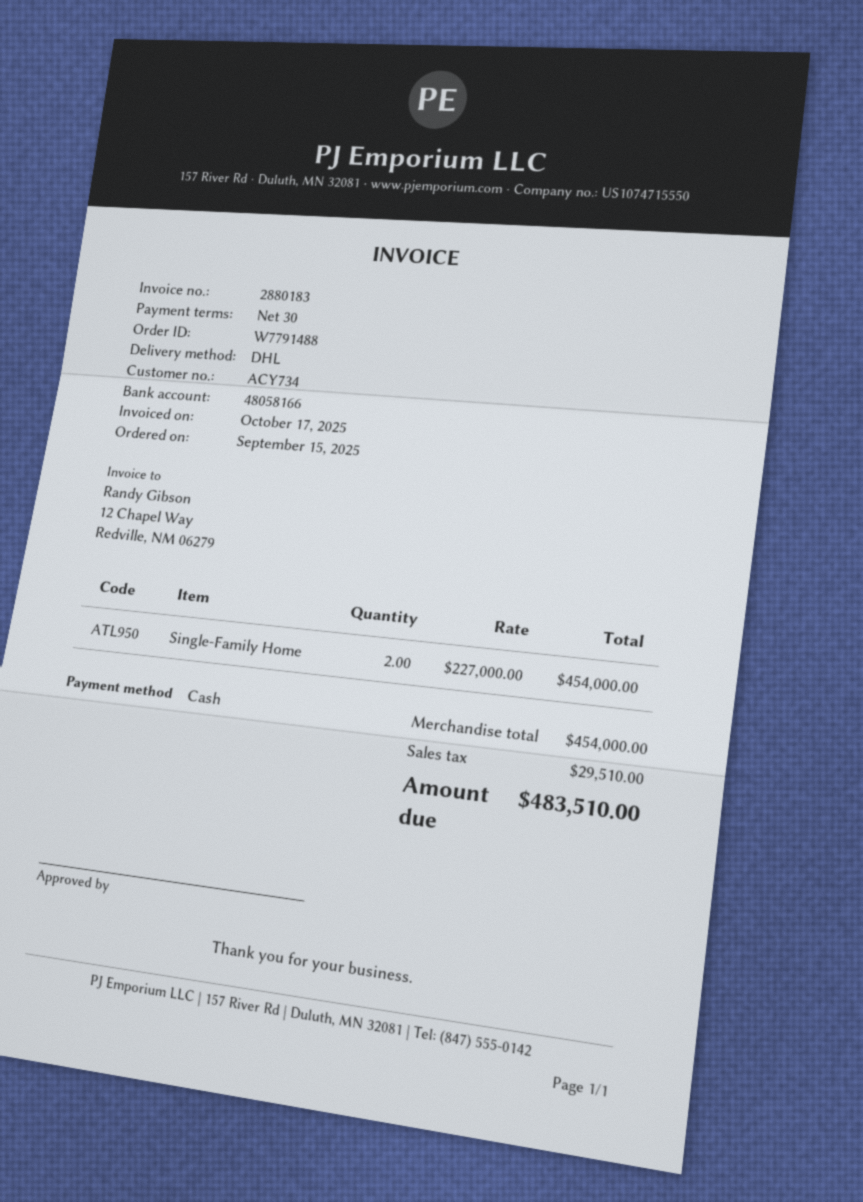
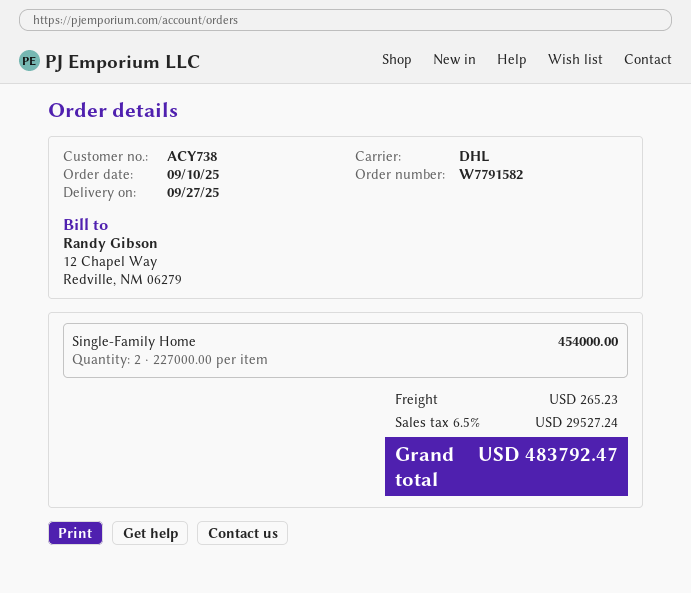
order number: W7791488 -> W7791582
order date: 2025-09-15 -> 2025-09-10
customer number: ACY734 -> ACY738
shipping: none -> 265.23
tax: 29510.00 -> 29527.24
total: 483510.00 -> 483792.47

